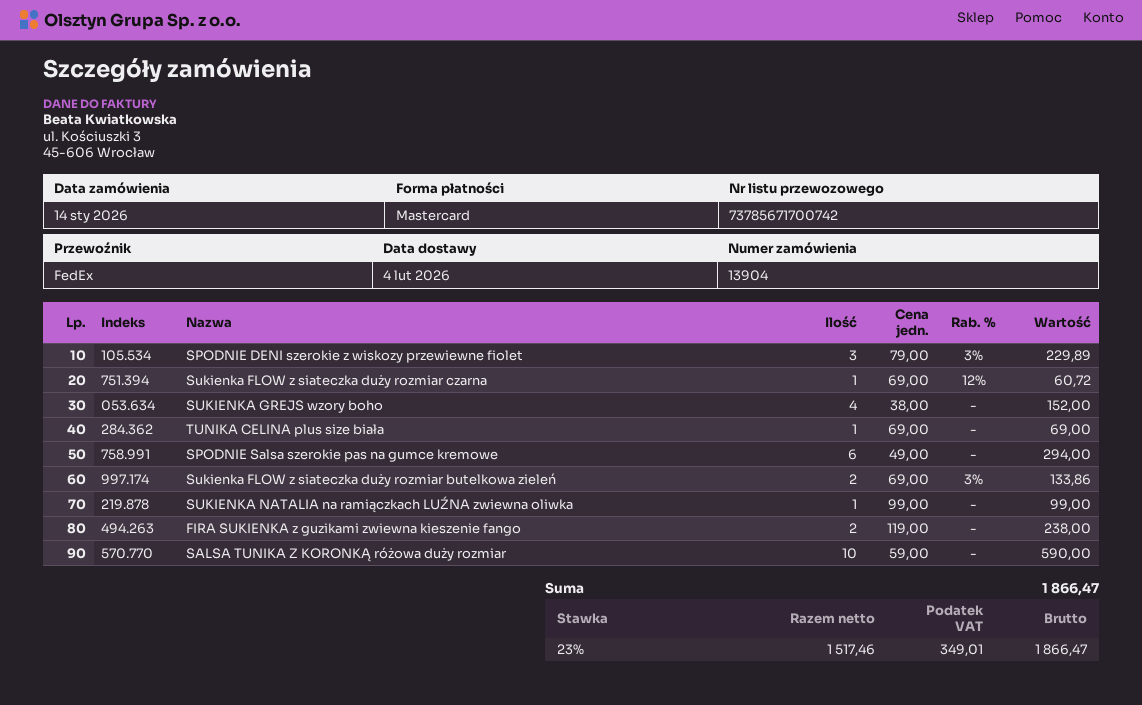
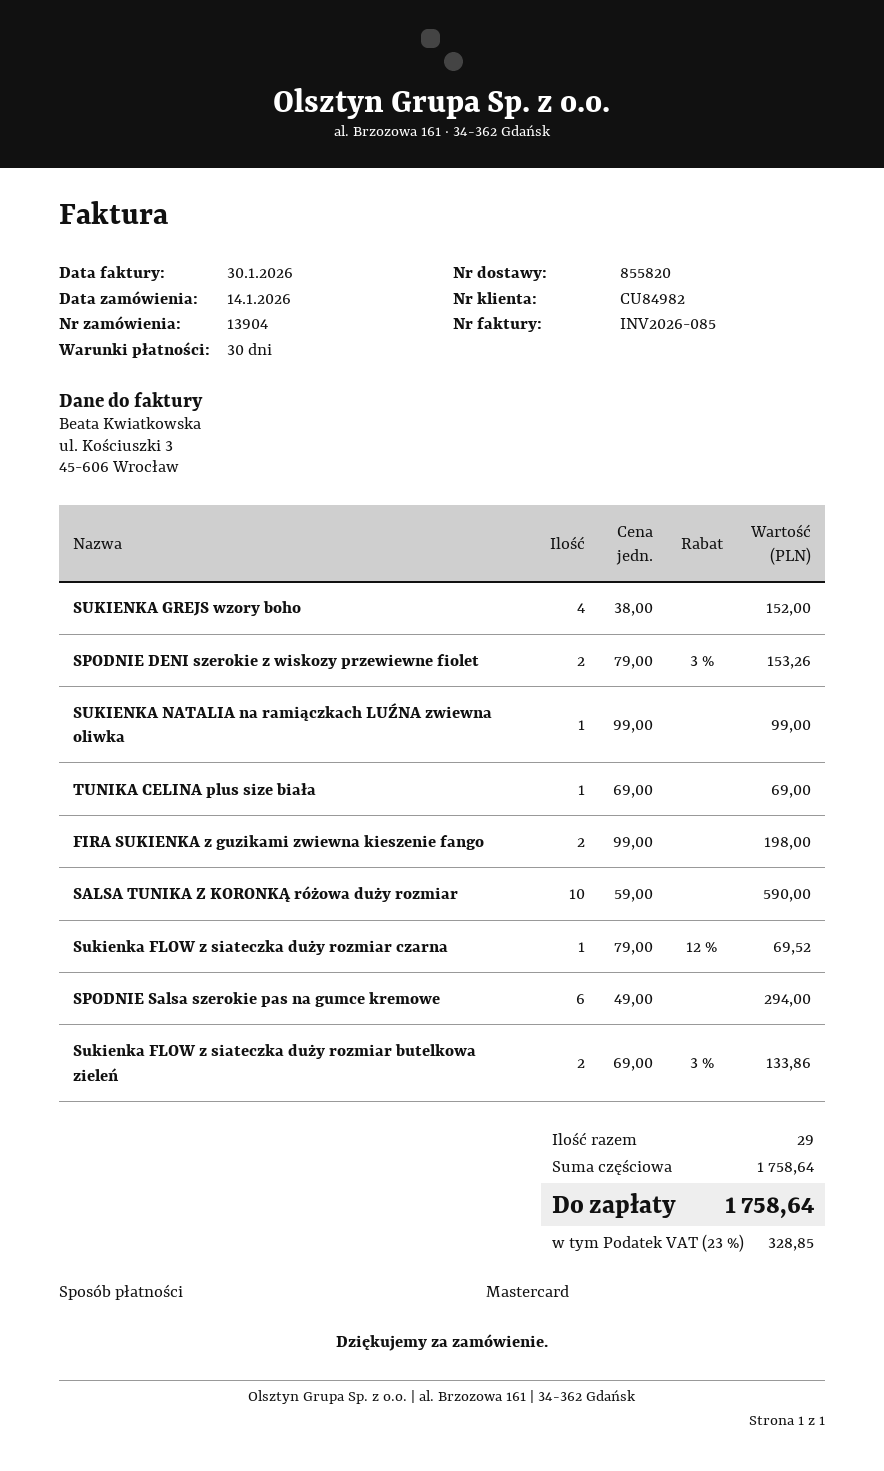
SPODNIE DENI szerokie z wiskozy przewiewne fiolet: 3 x 79.00 - 3% = 229.89 -> 2 x 79.00 - 3% = 153.26
Sukienka FLOW z siateczka duży rozmiar czarna: 1 x 69.00 - 12% = 60.72 -> 1 x 79.00 - 12% = 69.52
FIRA SUKIENKA z guzikami zwiewna kieszenie fango: 2 x 119.00 = 238.00 -> 2 x 99.00 = 198.00
tax: 23% = 349.01 -> 23% = 328.85
total: 1866.47 -> 1758.64

